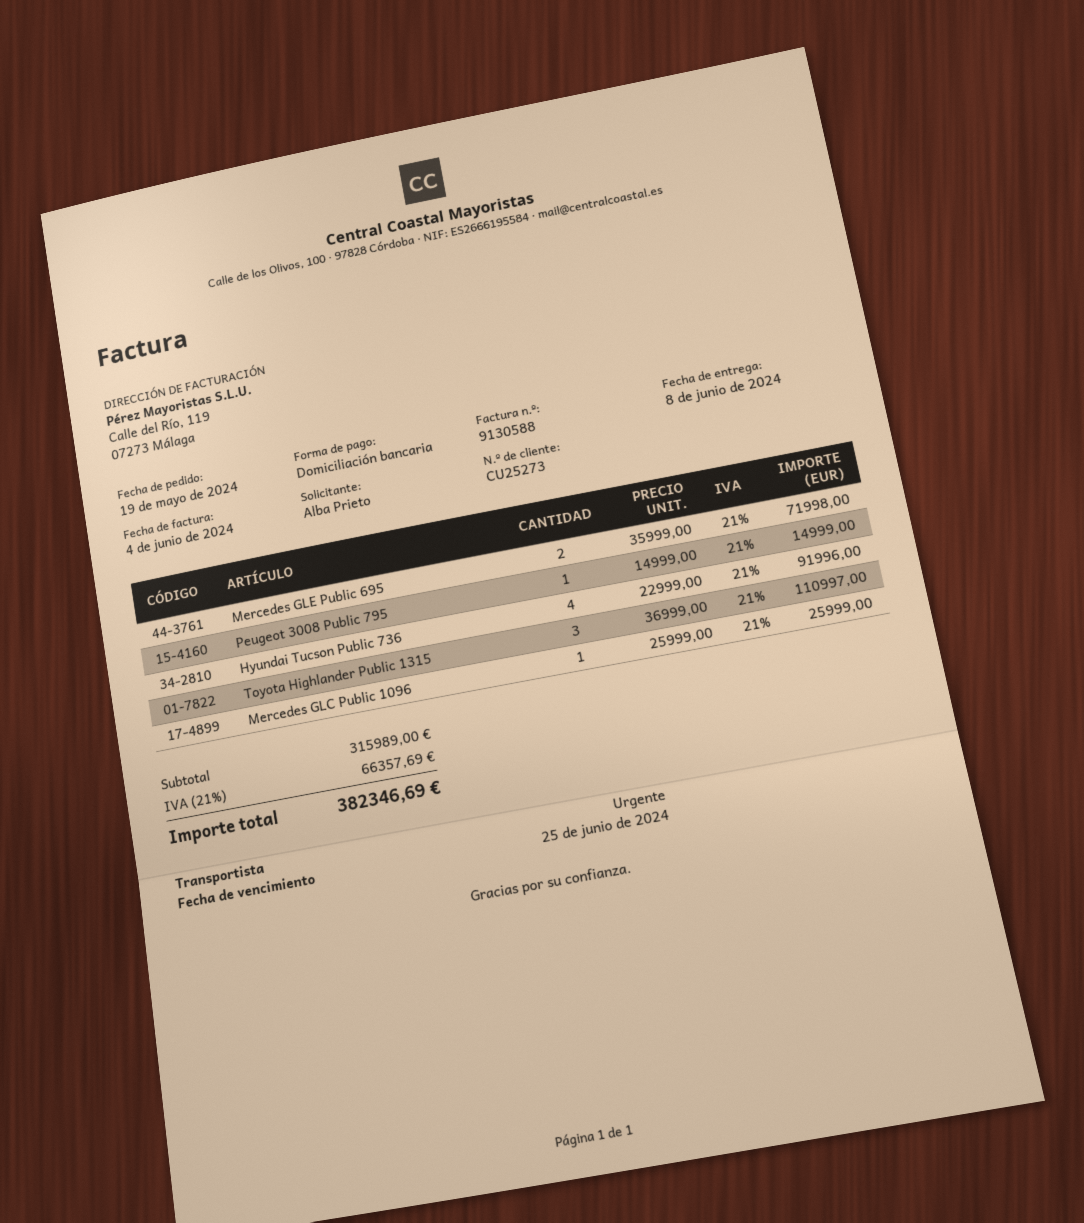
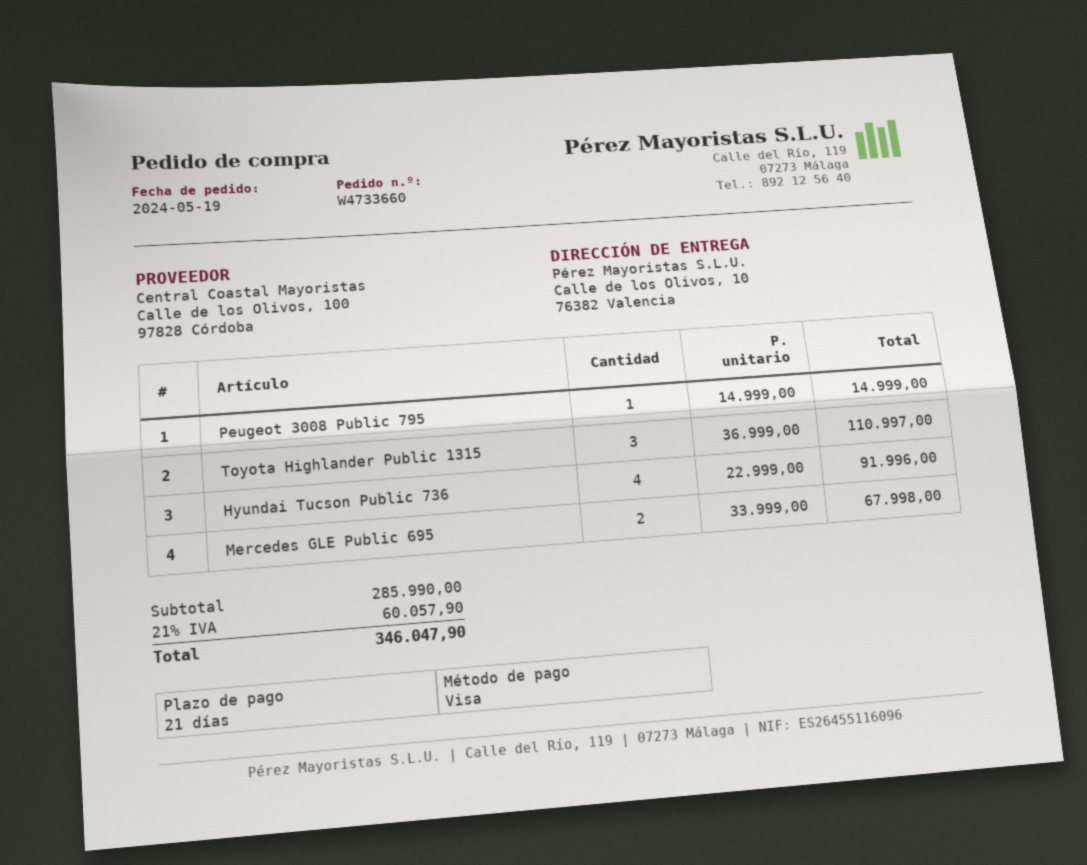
payment method: direct debit -> Visa
Mercedes GLE Public 695: 2 x 35999.00 = 71998.00 -> 2 x 33999.00 = 67998.00
Mercedes GLC Public 1096: 1 x 25999.00 = 25999.00 -> none
subtotal: 315989.00 -> 285990.00
tax: 21% = 66357.69 -> 21% = 60057.90
total: 382346.69 -> 346047.90

